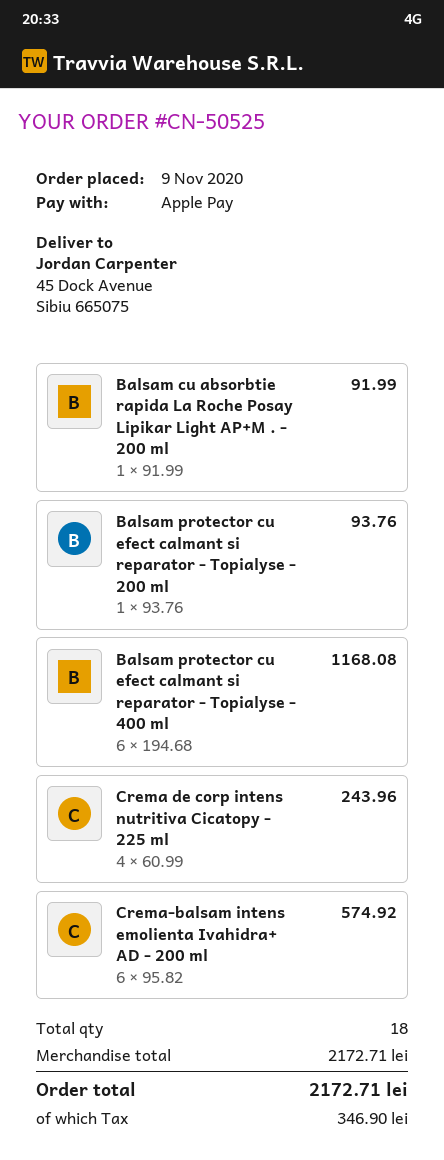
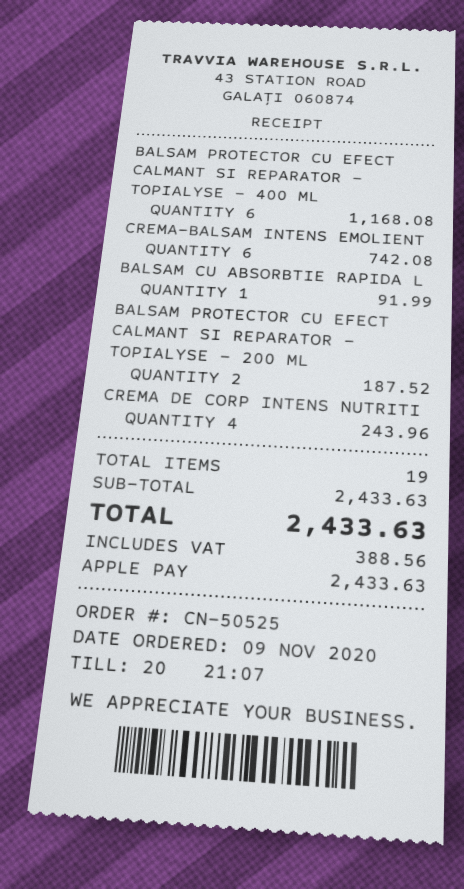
Balsam protector cu efect calmant si reparator - Topialyse - 200 ml: 1 for 93.76 -> 2 for 187.52
Crema-balsam intens emolienta Ivahidra+ AD - 200 ml: 6 for 574.92 -> 6 for 742.08
total quantity: 18 -> 19
subtotal: 2172.71 -> 2433.63
tax: 346.90 -> 388.56
total: 2172.71 -> 2433.63

